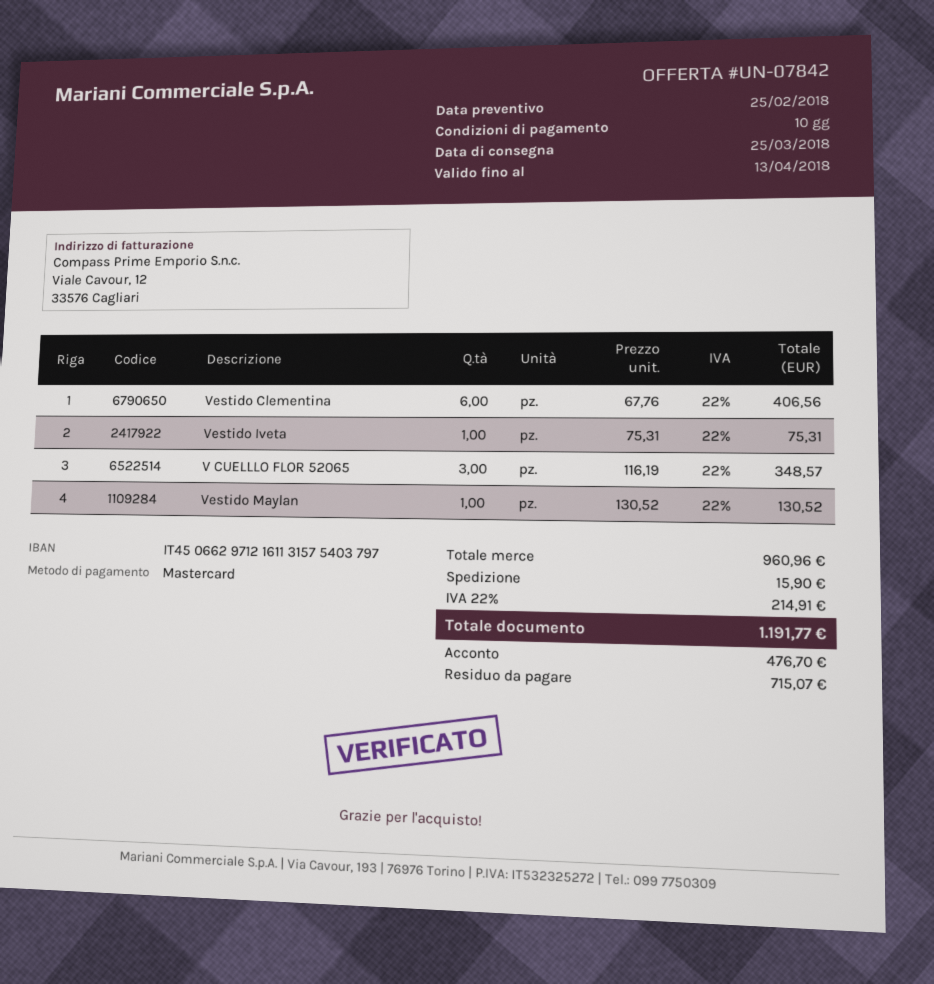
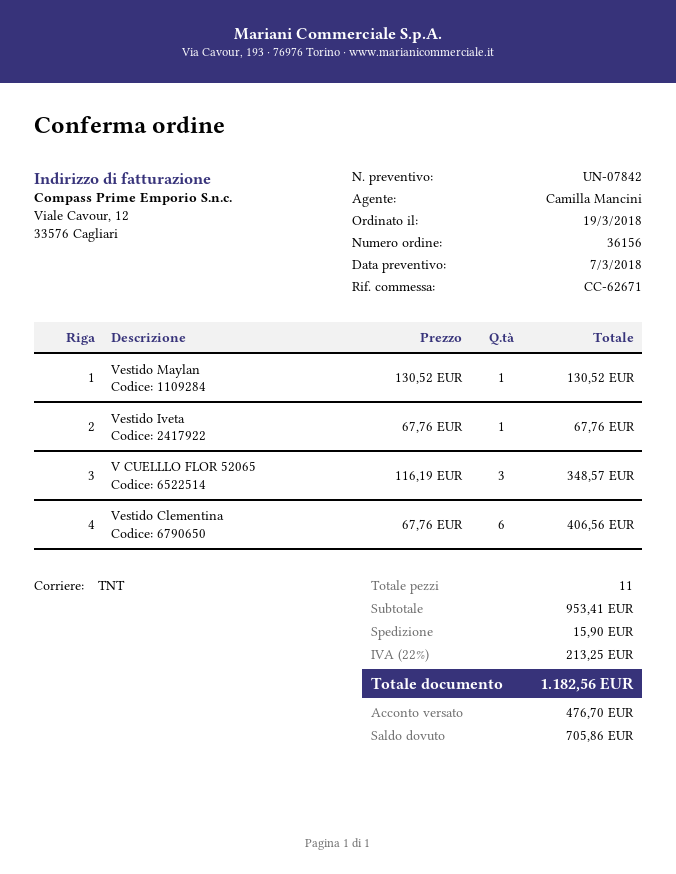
quote date: 2018-02-25 -> 2018-03-07
Vestido Iveta: 1 x 75.31 = 75.31 -> 1 x 67.76 = 67.76
subtotal: 960.96 -> 953.41
tax: 22% = 214.91 -> 22% = 213.25
total: 1191.77 -> 1182.56
balance: 715.07 -> 705.86

